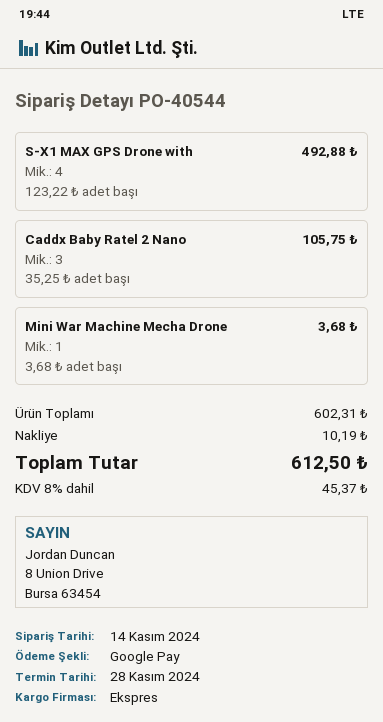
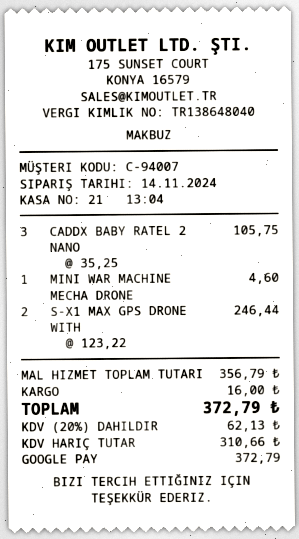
S-X1 MAX GPS Drone with: 4 x 123.22 = 492.88 -> 2 x 123.22 = 246.44
Mini War Machine Mecha Drone: 1 x 3.68 = 3.68 -> 1 x 4.60 = 4.60
subtotal: 602.31 -> 356.79
shipping: 10.19 -> 16.00
tax: 8% = 45.37 -> 20% = 62.13
total: 612.50 -> 372.79

